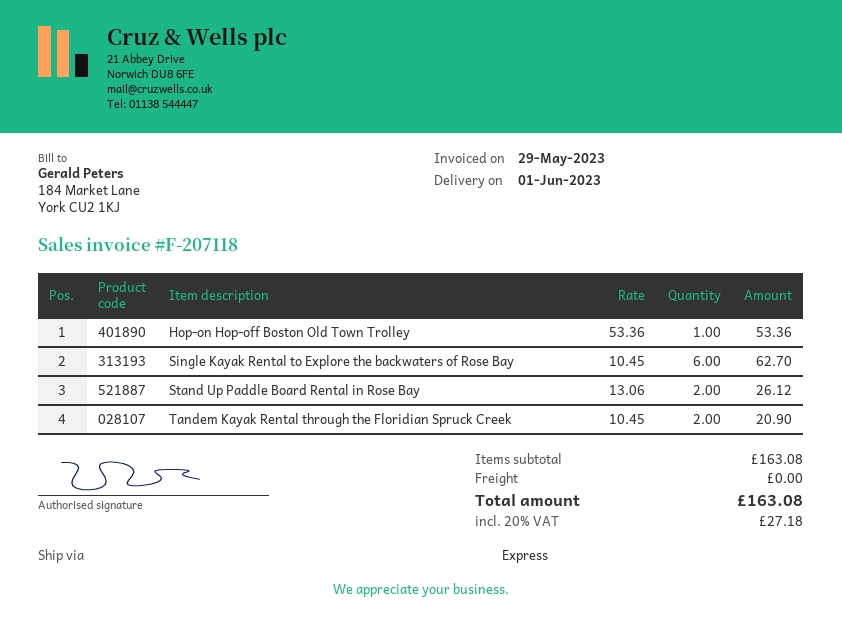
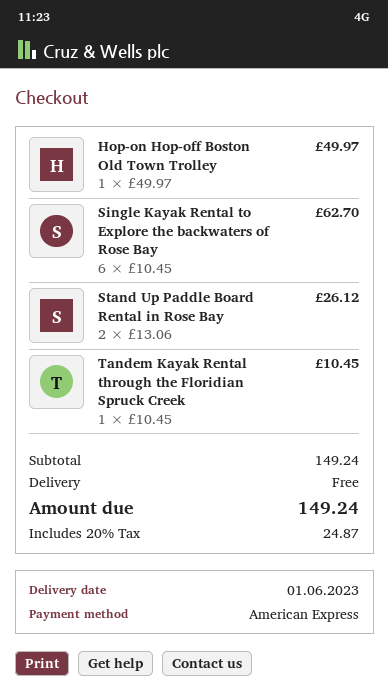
Hop-on Hop-off Boston Old Town Trolley: 1 x 53.36 = 53.36 -> 1 x 49.97 = 49.97
Tandem Kayak Rental through the Floridian Spruck Creek: 2 x 10.45 = 20.90 -> 1 x 10.45 = 10.45
subtotal: 163.08 -> 149.24
tax: 20% = 27.18 -> 20% = 24.87
total: 163.08 -> 149.24

